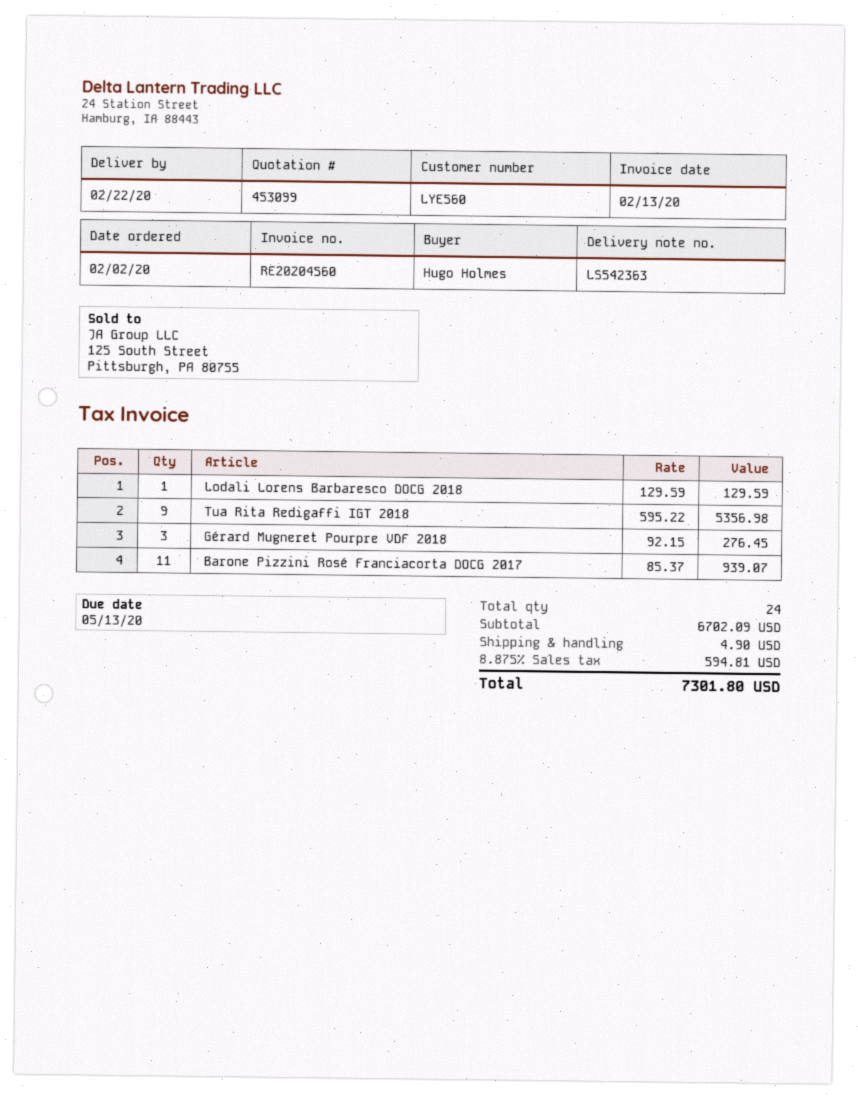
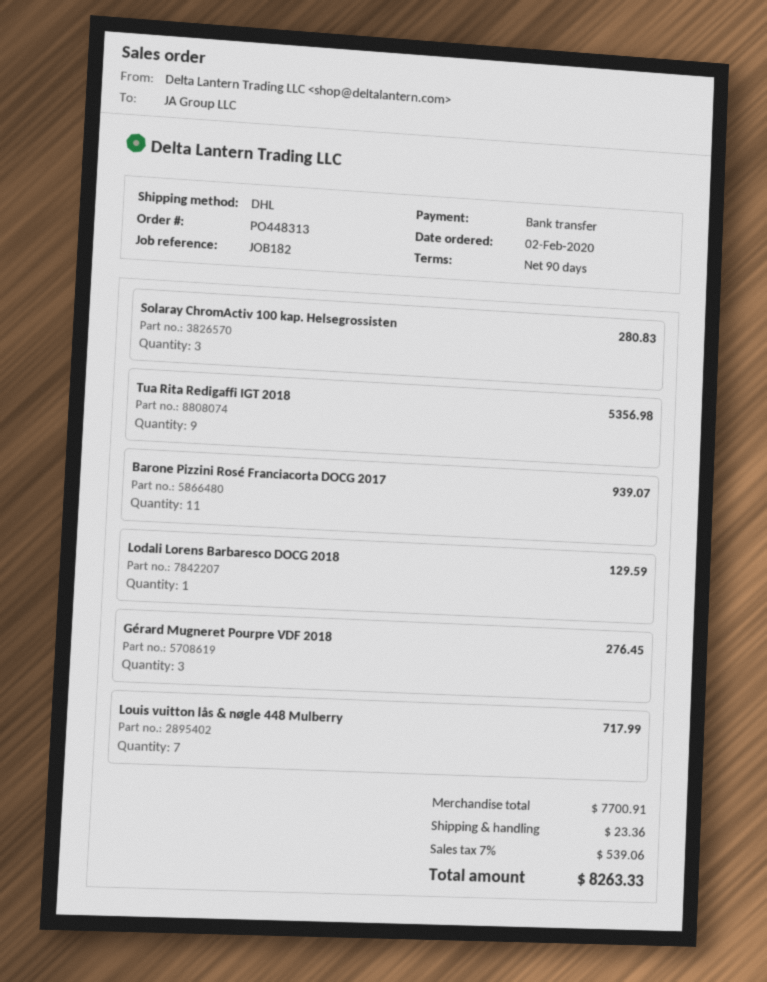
Solaray ChromActiv 100 kap. Helsegrossisten: none -> 3 for 280.83
Louis vuitton lås & nøgle 448 Mulberry: none -> 7 for 717.99
subtotal: 6702.09 -> 7700.91
shipping: 4.90 -> 23.36
tax: 8.875% = 594.81 -> 7% = 539.06
total: 7301.80 -> 8263.33

